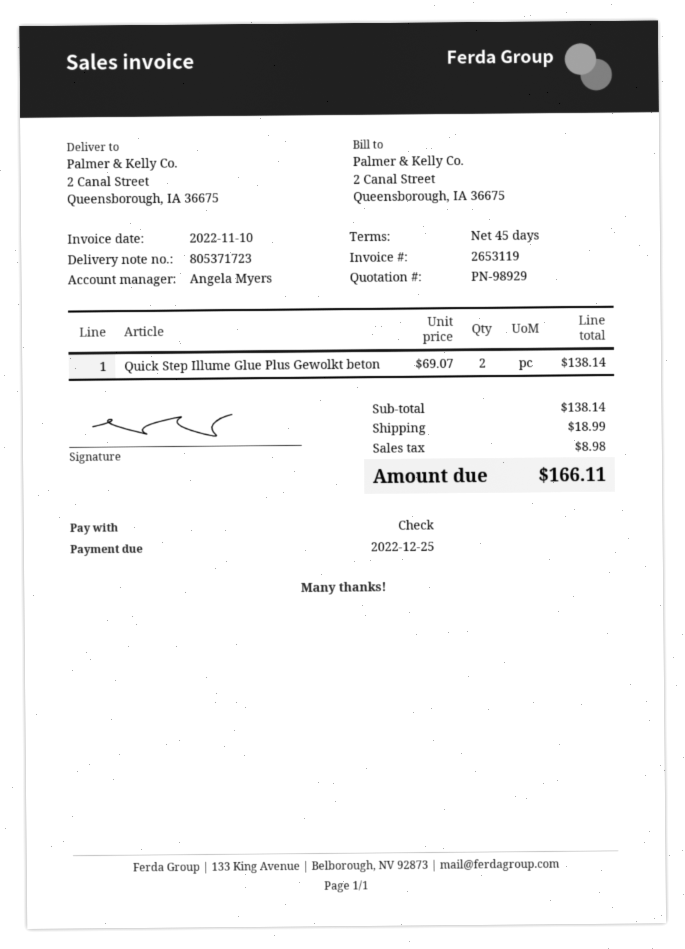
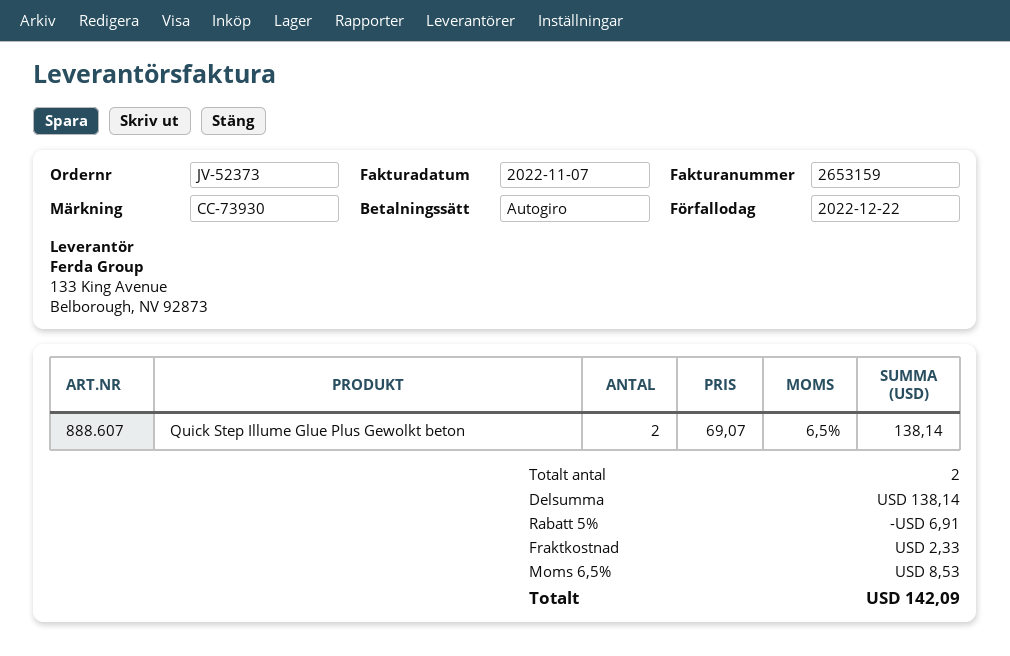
invoice number: 2653119 -> 2653159
invoice date: 2022-11-10 -> 2022-11-07
due date: 2022-12-25 -> 2022-12-22
payment method: cheque -> direct debit
discount: none -> 5% = 6.91
shipping: 18.99 -> 2.33
tax: 8.98 -> 8.53
total: 166.11 -> 142.09

